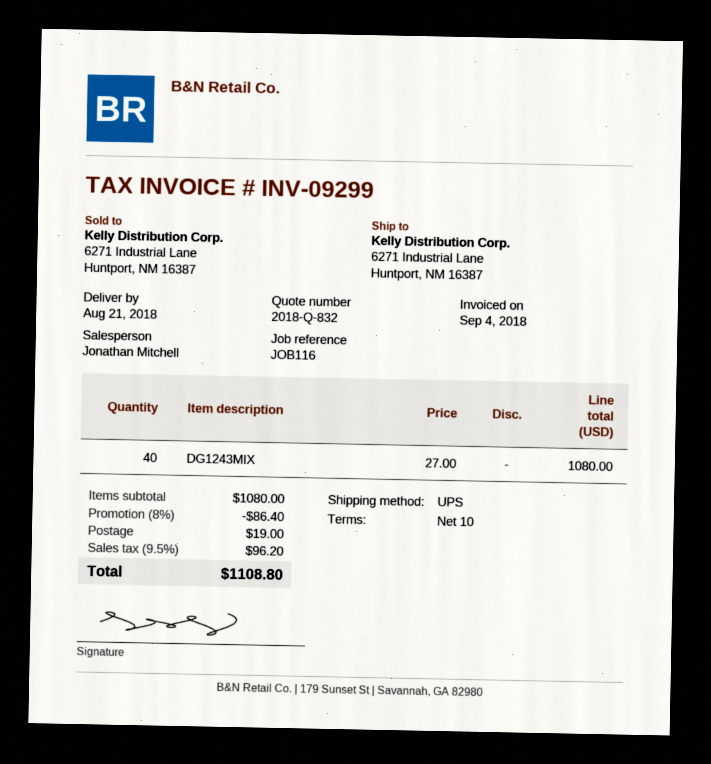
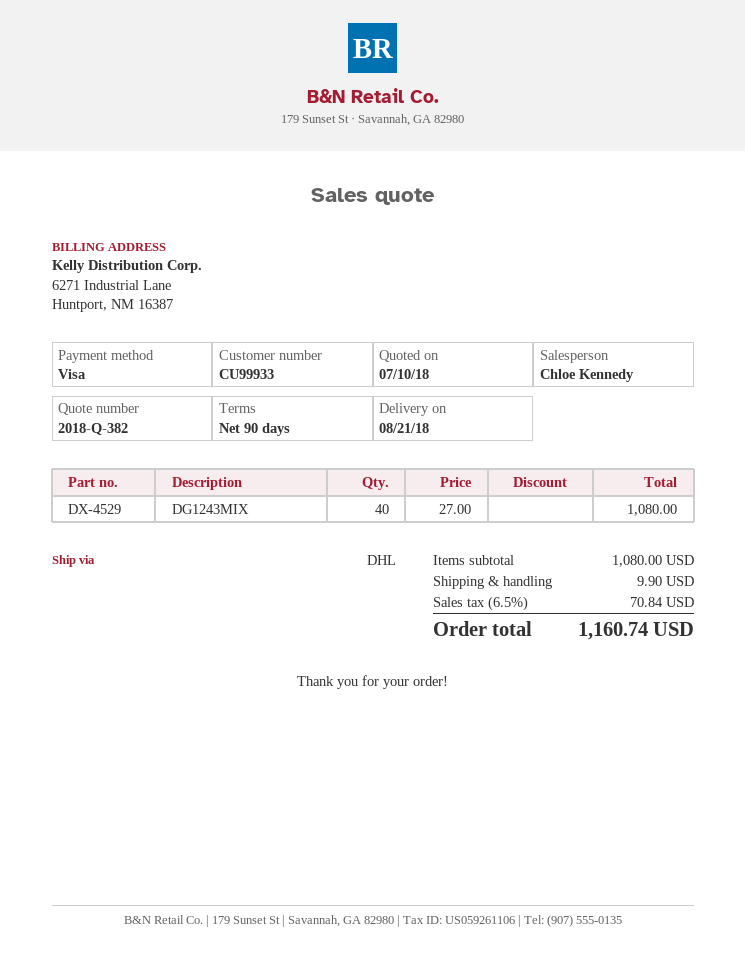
quote number: 2018-Q-832 -> 2018-Q-382
payment terms: 10 days -> 90 days
sales rep: Jonathan Mitchell -> Chloe Kennedy
shipping method: UPS -> DHL
discount: 8% = 86.40 -> none
shipping: 19.00 -> 9.90
tax: 9.5% = 96.20 -> 6.5% = 70.84
total: 1108.80 -> 1160.74

